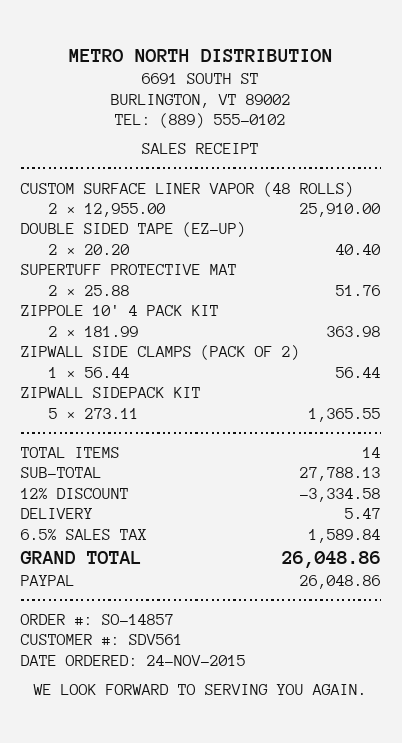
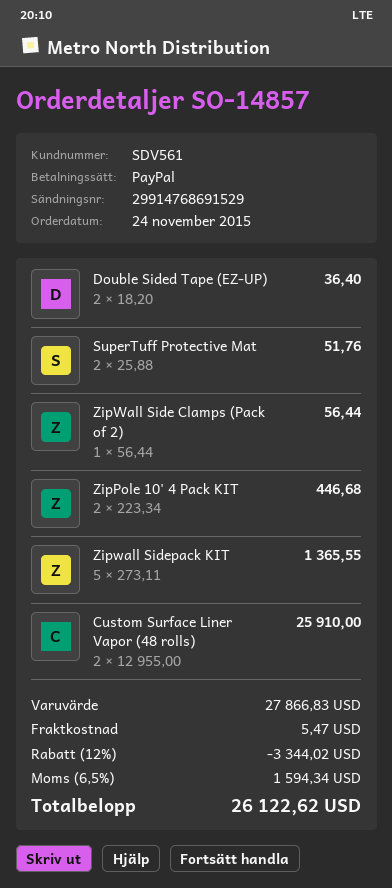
DOUBLE SIDED TAPE (EZ-UP): 2 x 20.20 = 40.40 -> 2 x 18.20 = 36.40
ZIPPOLE 10' 4 PACK KIT: 2 x 181.99 = 363.98 -> 2 x 223.34 = 446.68
subtotal: 27788.13 -> 27866.83
discount: 12% = 3334.58 -> 12% = 3344.02
tax: 6.5% = 1589.84 -> 6.5% = 1594.34
total: 26048.86 -> 26122.62

